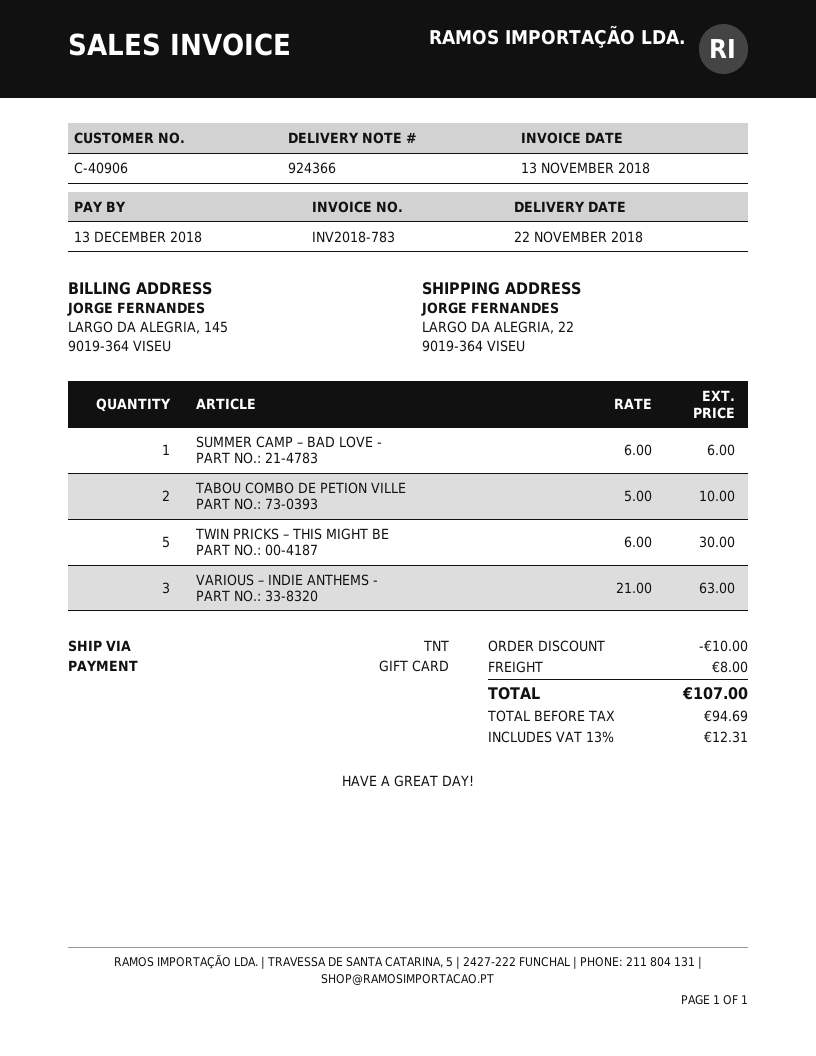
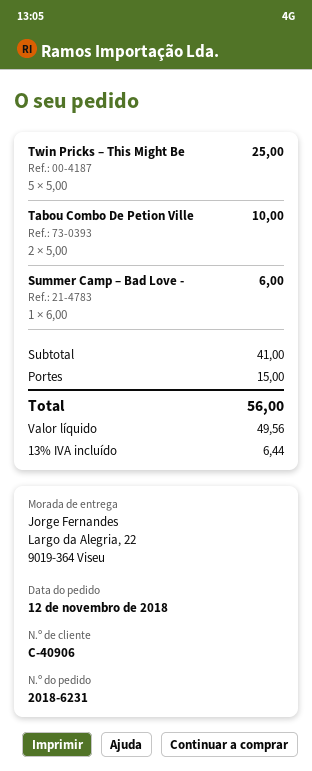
TWIN PRICKS – THIS MIGHT BE: 5 x 6.00 = 30.00 -> 5 x 5.00 = 25.00
VARIOUS – INDIE ANTHEMS -: 3 x 21.00 = 63.00 -> none
discount: 10.00 -> none
shipping: 8.00 -> 15.00
net: 94.69 -> 49.56
tax: 13% = 12.31 -> 13% = 6.44
total: 107.00 -> 56.00

